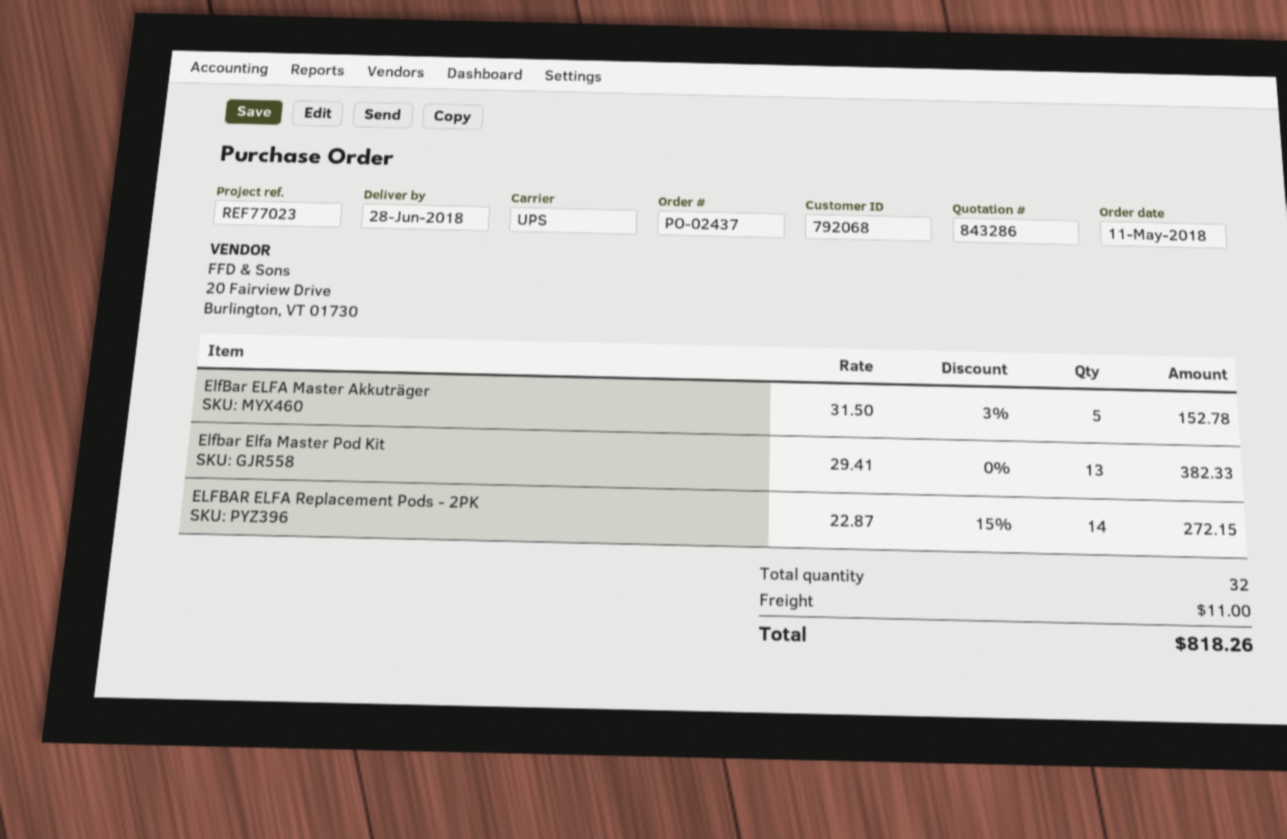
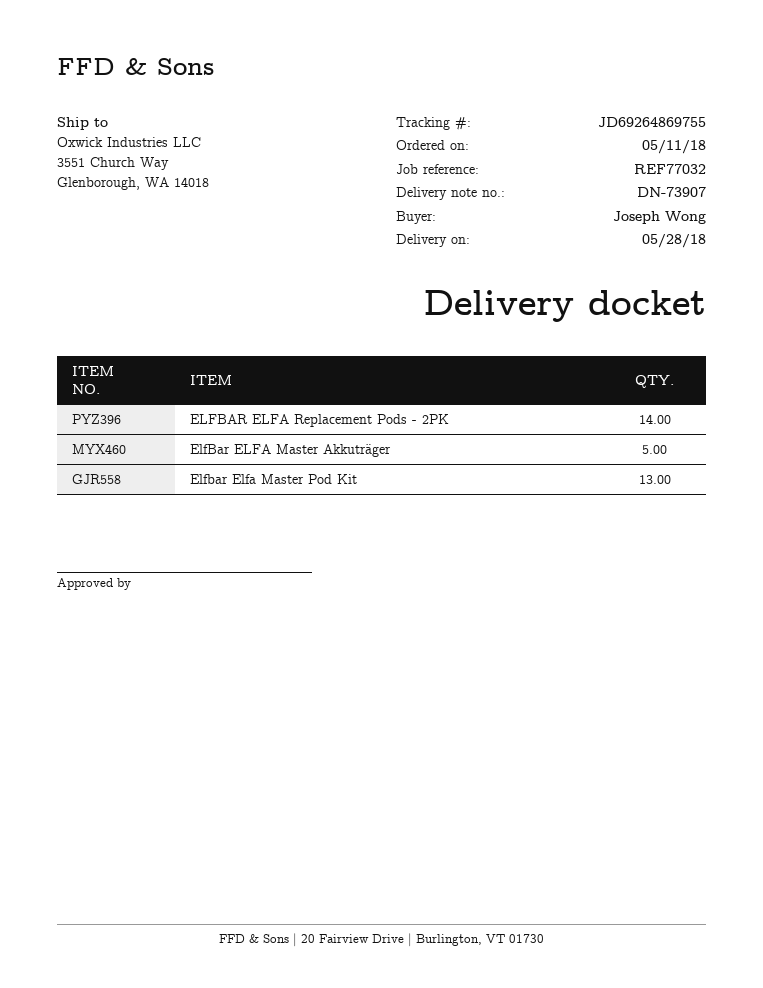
delivery date: 2018-06-28 -> 2018-05-28
reference: REF77023 -> REF77032

